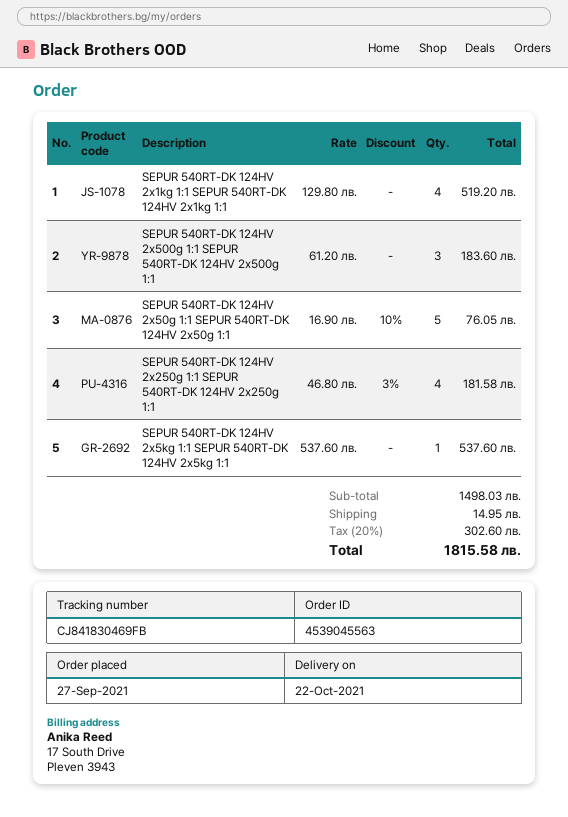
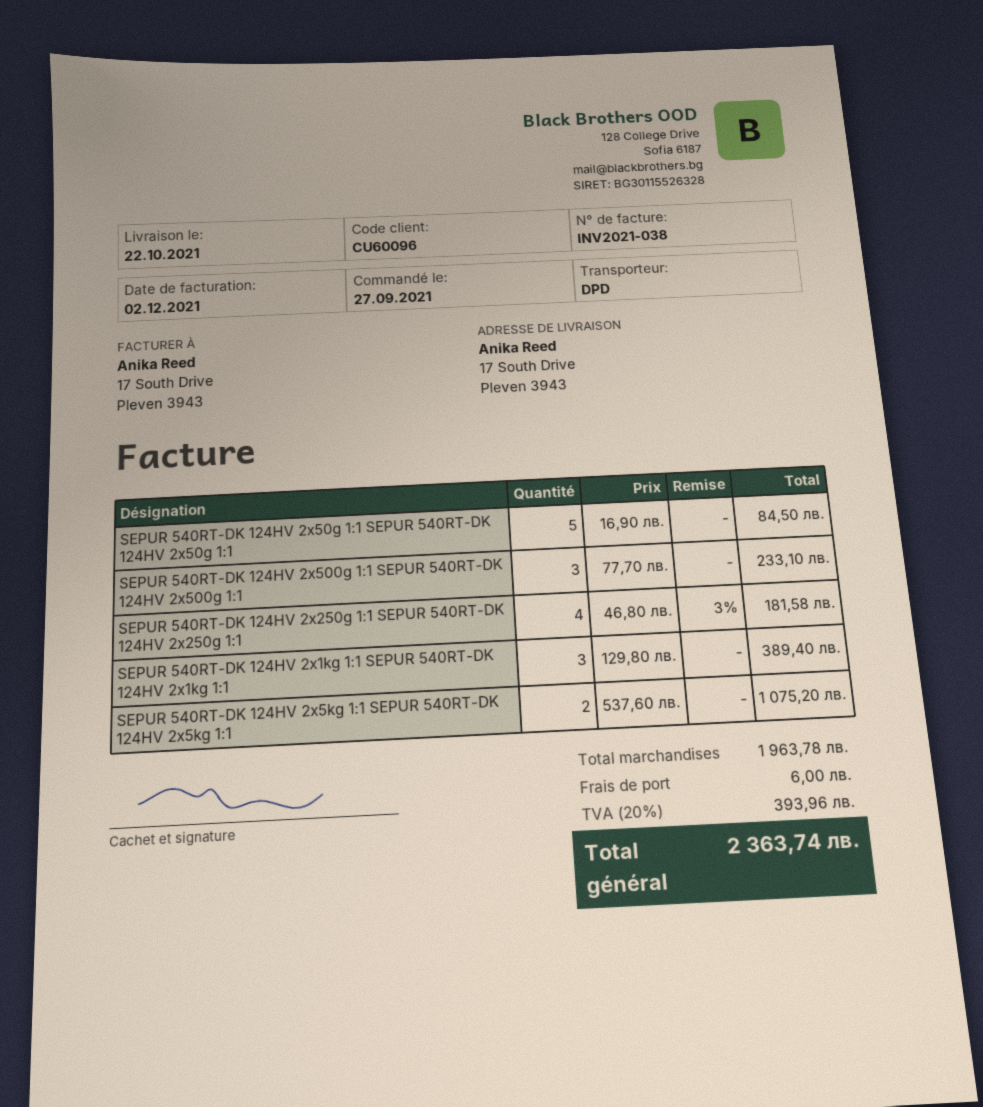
SEPUR 540RT-DK 124HV 2x1kg 1:1 SEPUR 540RT-DK 124HV 2x1kg 1:1: 4 x 129.80 = 519.20 -> 3 x 129.80 = 389.40
SEPUR 540RT-DK 124HV 2x500g 1:1 SEPUR 540RT-DK 124HV 2x500g 1:1: 3 x 61.20 = 183.60 -> 3 x 77.70 = 233.10
SEPUR 540RT-DK 124HV 2x50g 1:1 SEPUR 540RT-DK 124HV 2x50g 1:1: 5 x 16.90 - 10% = 76.05 -> 5 x 16.90 = 84.50
SEPUR 540RT-DK 124HV 2x5kg 1:1 SEPUR 540RT-DK 124HV 2x5kg 1:1: 1 x 537.60 = 537.60 -> 2 x 537.60 = 1075.20
subtotal: 1498.03 -> 1963.78
shipping: 14.95 -> 6.00
tax: 20% = 302.60 -> 20% = 393.96
total: 1815.58 -> 2363.74

